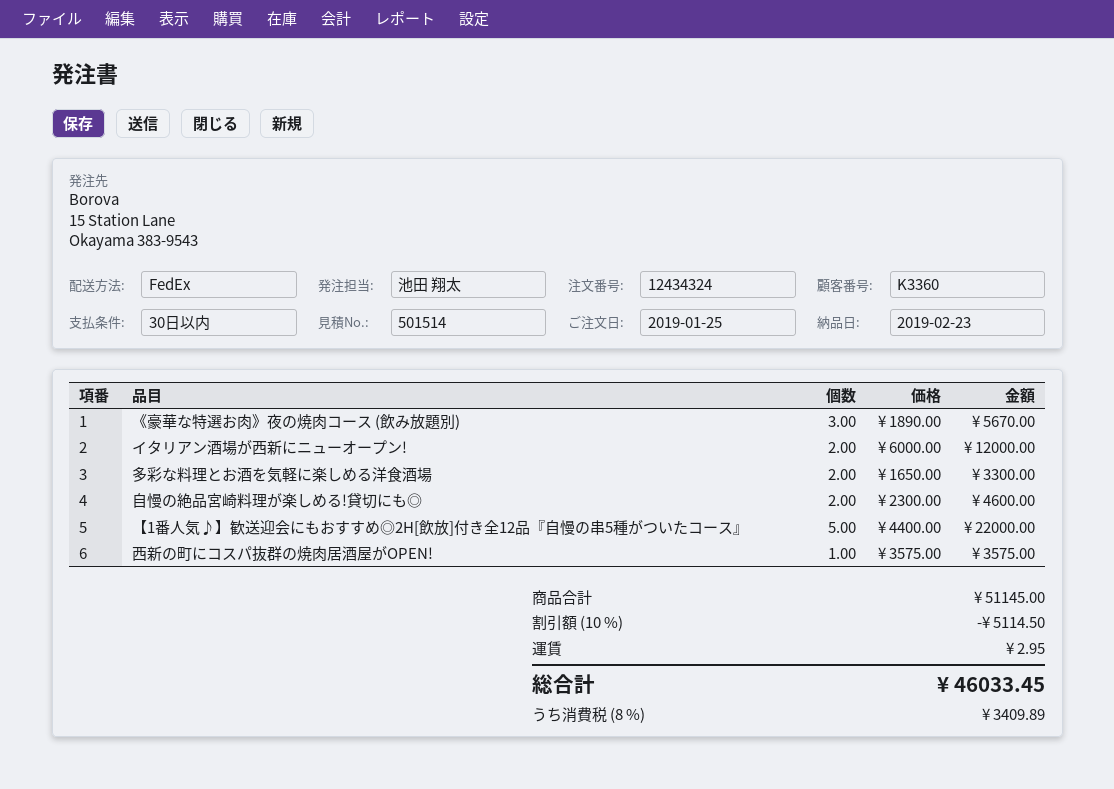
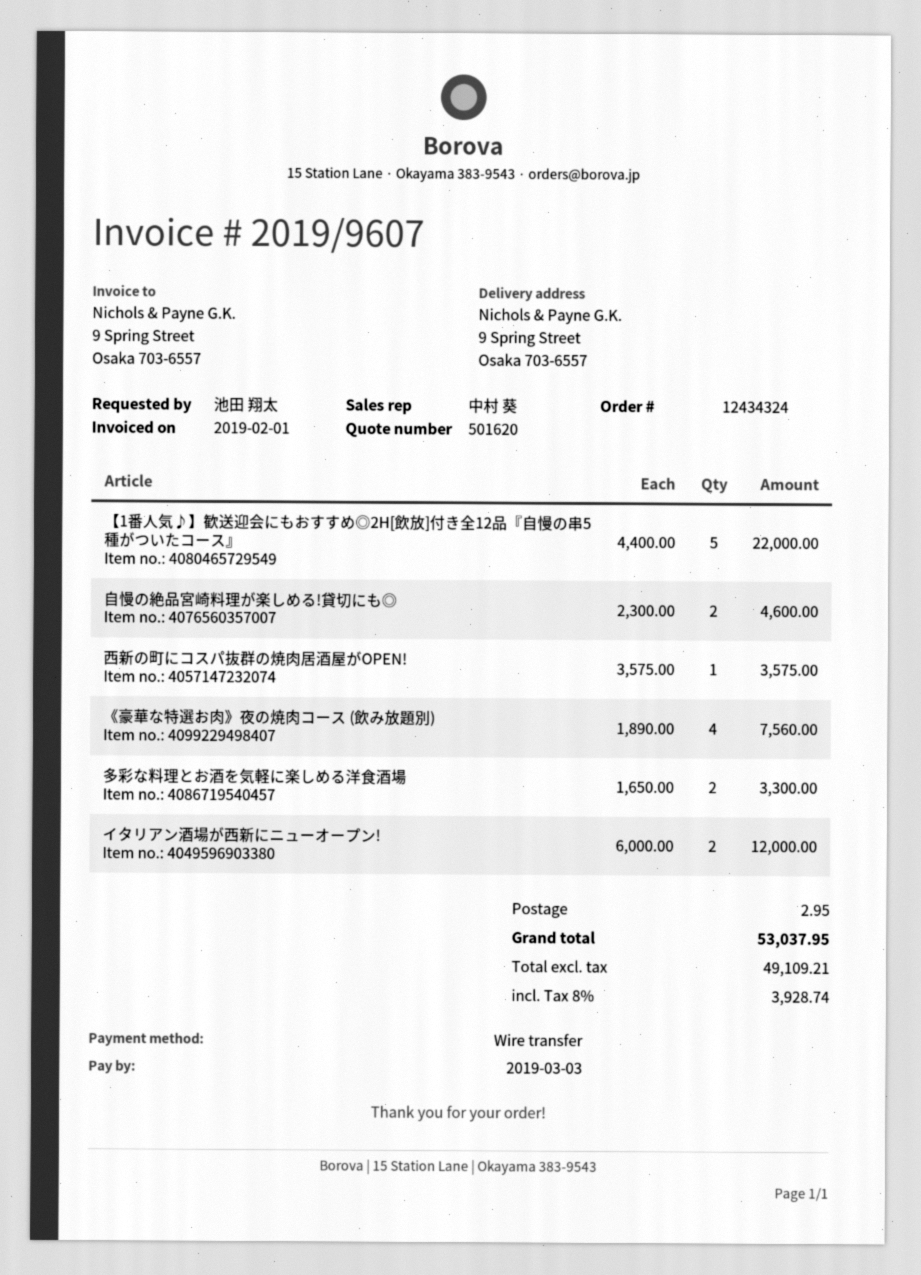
quote number: 501514 -> 501620
《豪華な特選お肉》夜の焼肉コース (飲み放題別): 3 x 1890.00 = 5670.00 -> 4 x 1890.00 = 7560.00
discount: 10% = 5114.50 -> none
tax: 8% = 3409.89 -> 8% = 3928.74
total: 46033.45 -> 53037.95

